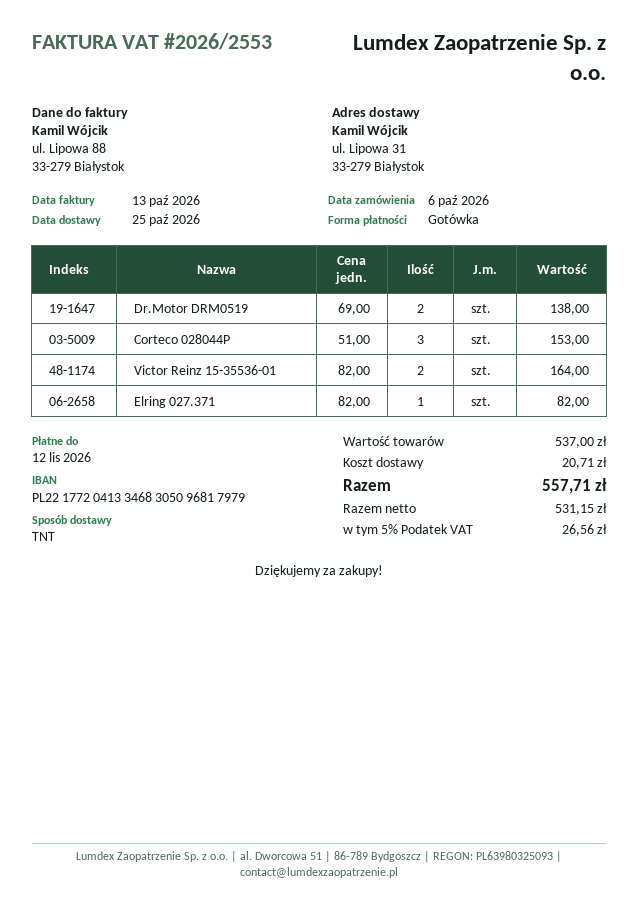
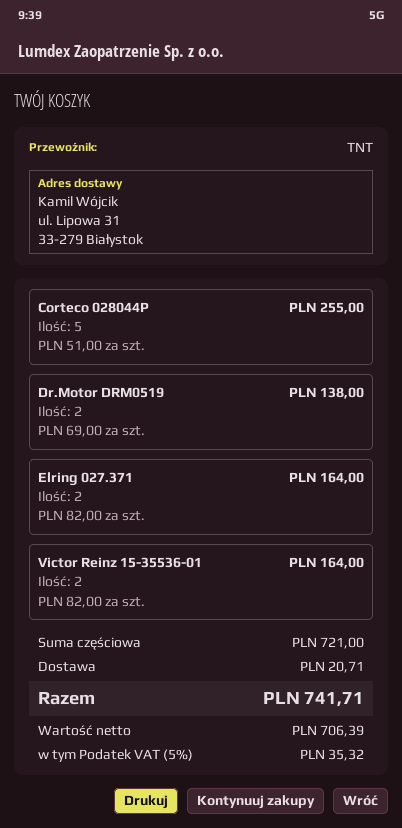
Corteco 028044P: 3 x 51.00 = 153.00 -> 5 x 51.00 = 255.00
Elring 027.371: 1 x 82.00 = 82.00 -> 2 x 82.00 = 164.00
subtotal: 537.00 -> 721.00
net: 531.15 -> 706.39
tax: 5% = 26.56 -> 5% = 35.32
total: 557.71 -> 741.71

